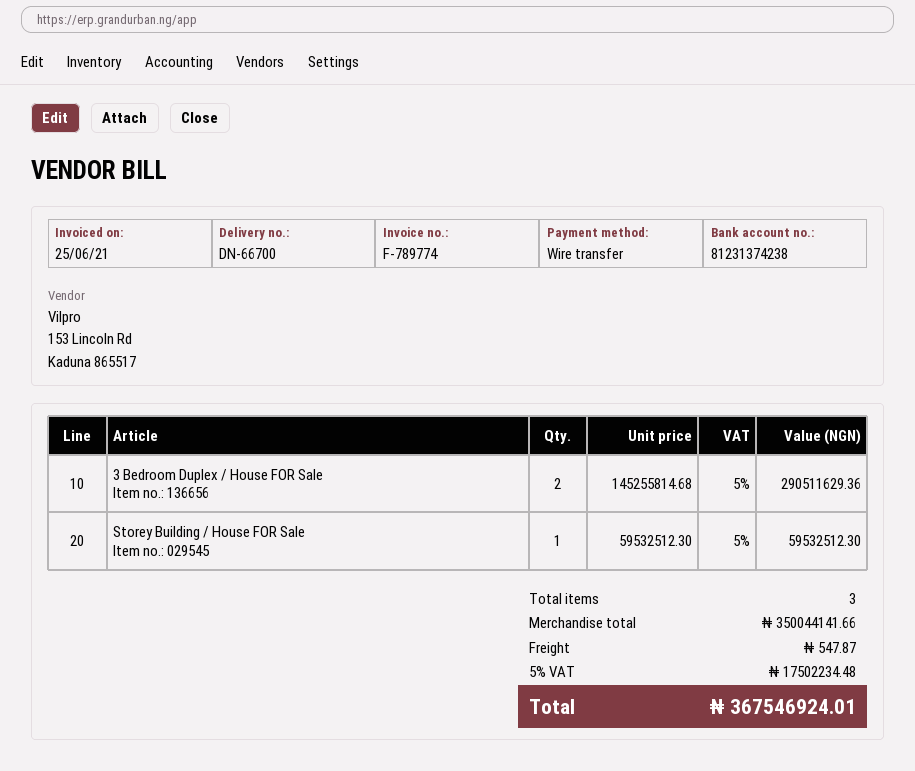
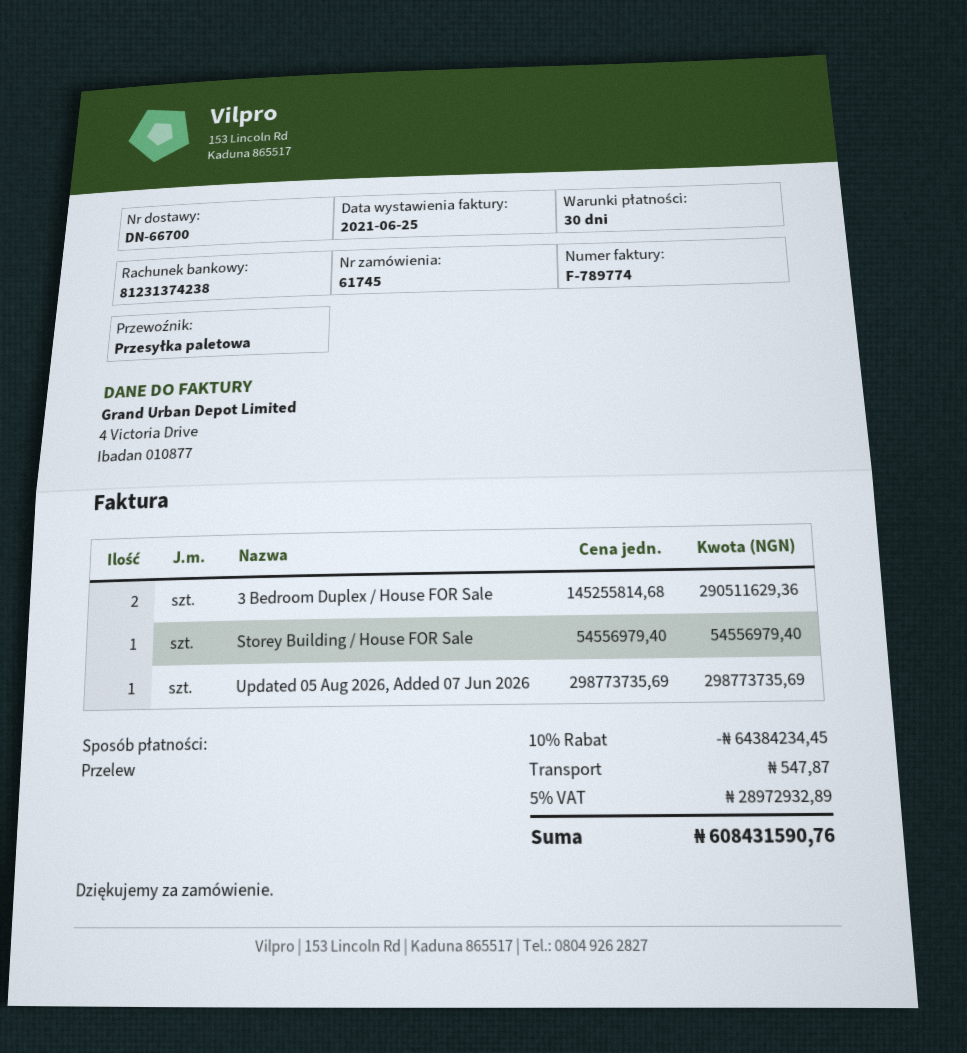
Storey Building / House FOR Sale: 1 x 59532512.30 = 59532512.30 -> 1 x 54556979.40 = 54556979.40
Updated 05 Aug 2026, Added 07 Jun 2026: none -> 1 x 298773735.69 = 298773735.69
discount: none -> 10% = 64384234.45
tax: 5% = 17502234.48 -> 5% = 28972932.89
total: 367546924.01 -> 608431590.76

